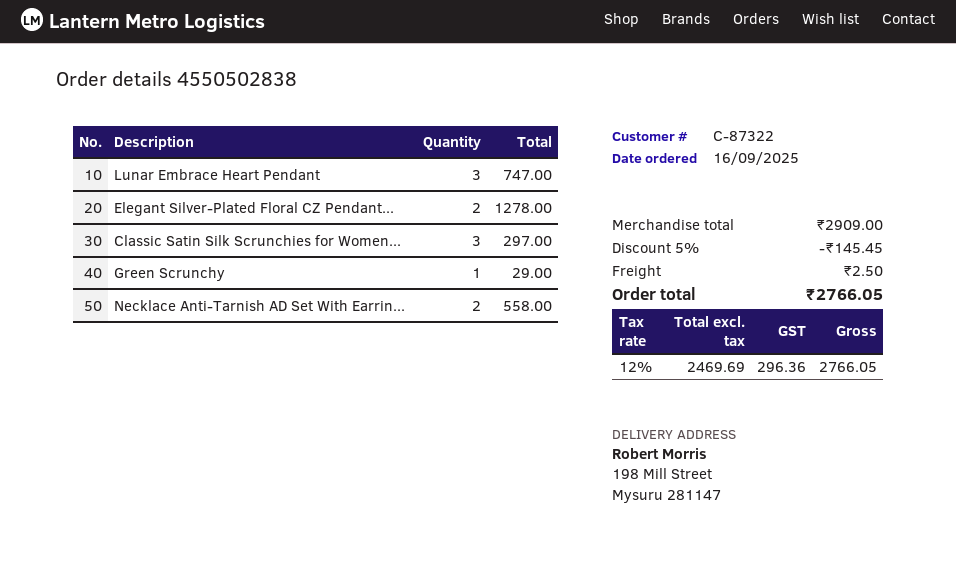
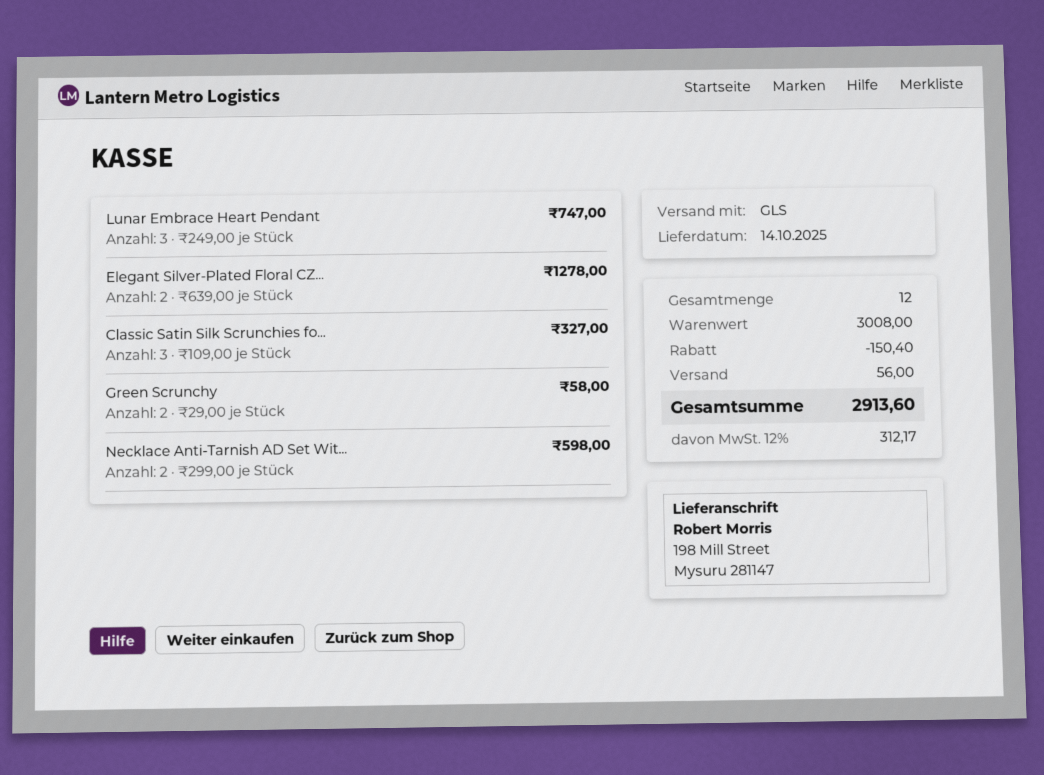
Classic Satin Silk Scrunchies for Women...: 3 for 297.00 -> 3 for 327.00
Green Scrunchy: 1 for 29.00 -> 2 for 58.00
Necklace Anti-Tarnish AD Set With Earrin...: 2 for 558.00 -> 2 for 598.00
subtotal: 2909.00 -> 3008.00
discount: 145.45 -> 150.40
shipping: 2.50 -> 56.00
tax: 12% = 296.36 -> 12% = 312.17
total: 2766.05 -> 2913.60

